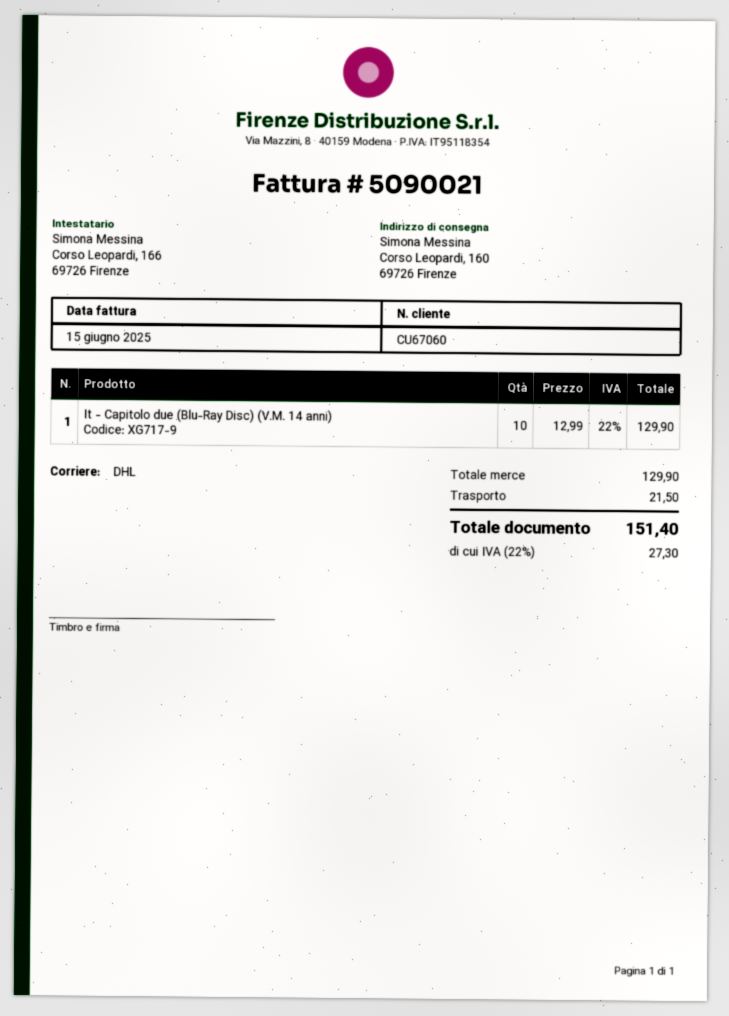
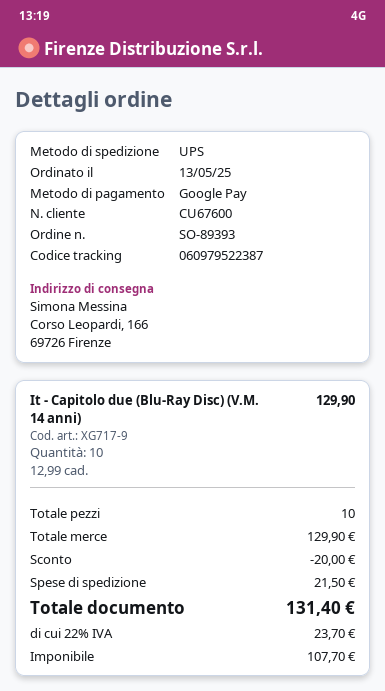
customer number: CU67060 -> CU67600
shipping method: DHL -> UPS
ship to: Corso Leopardi, 160, 69726 Firenze -> Corso Leopardi, 166, 69726 Firenze
discount: none -> 20.00
tax: 22% = 27.30 -> 22% = 23.70
total: 151.40 -> 131.40

